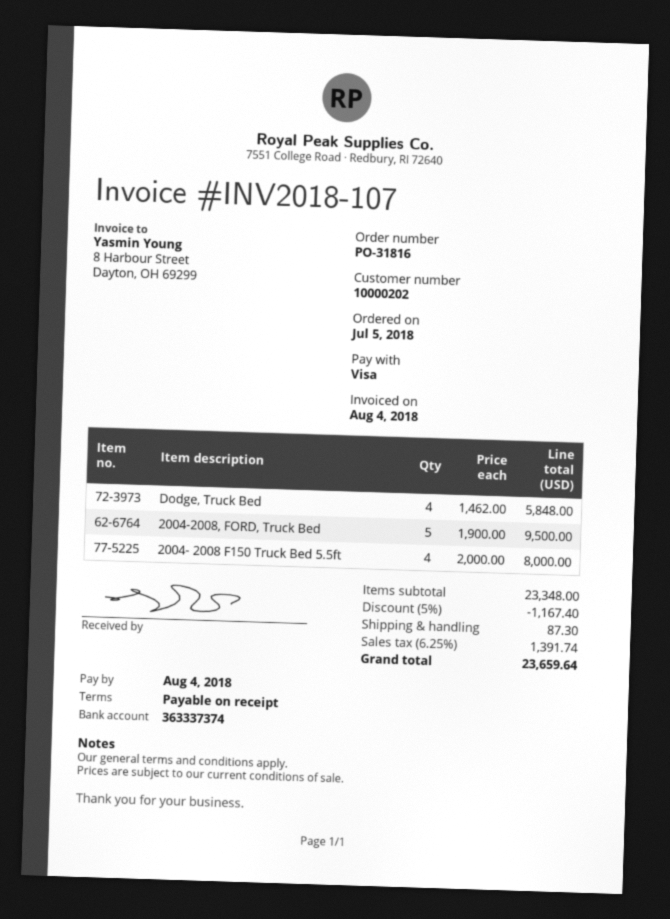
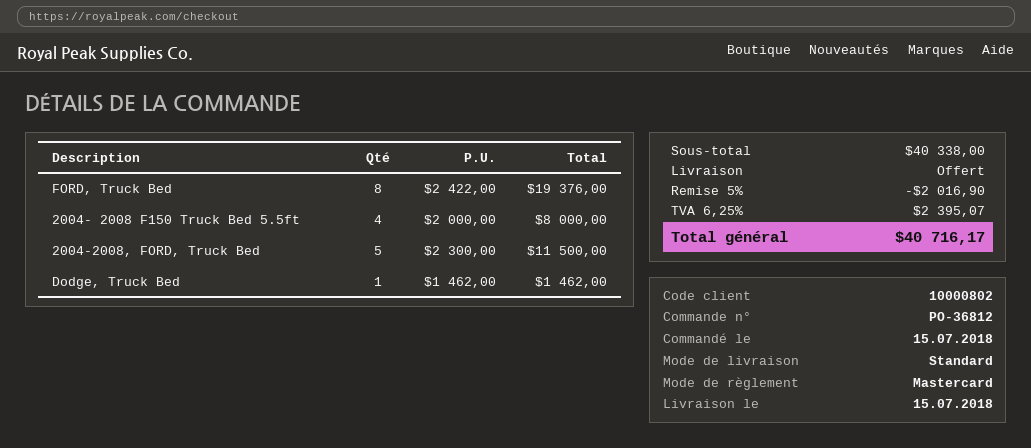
order number: PO-31816 -> PO-36812
order date: 2018-07-05 -> 2018-07-15
customer number: 10000202 -> 10000802
payment method: Visa -> Mastercard
Dodge, Truck Bed: 4 x 1462.00 = 5848.00 -> 1 x 1462.00 = 1462.00
2004-2008, FORD, Truck Bed: 5 x 1900.00 = 9500.00 -> 5 x 2300.00 = 11500.00
FORD, Truck Bed: none -> 8 x 2422.00 = 19376.00
subtotal: 23348.00 -> 40338.00
discount: 5% = 1167.40 -> 5% = 2016.90
shipping: 87.30 -> 0.00
tax: 6.25% = 1391.74 -> 6.25% = 2395.07
total: 23659.64 -> 40716.17

